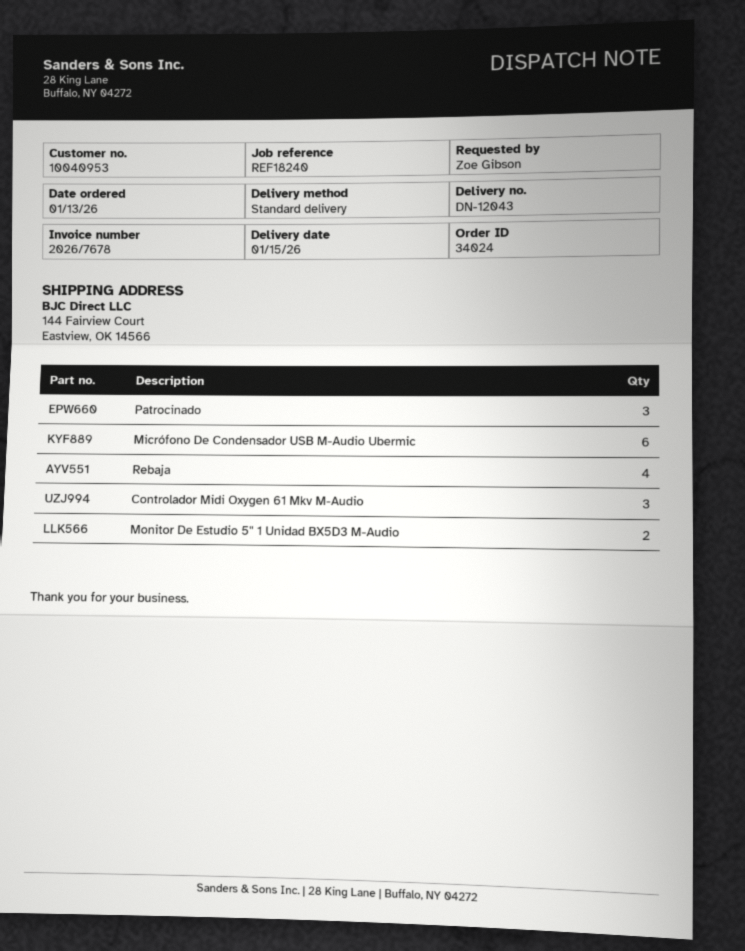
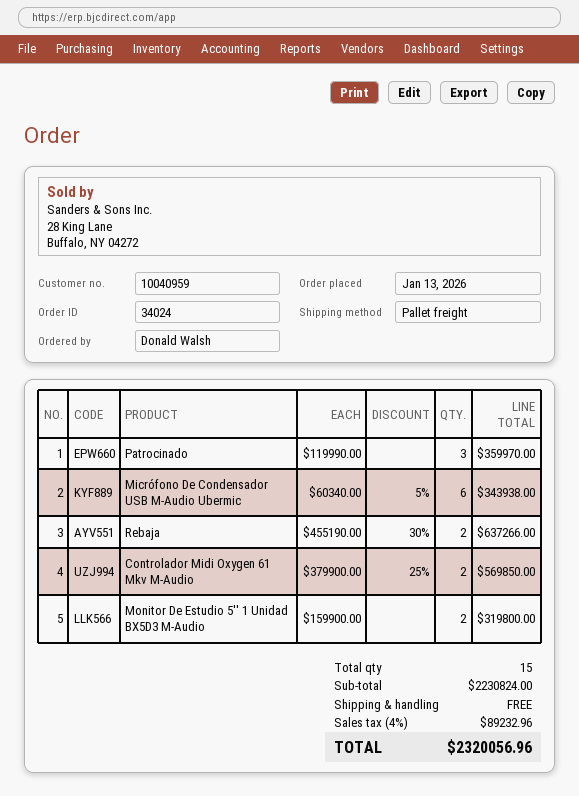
customer number: 10040953 -> 10040959
ordered by: Zoe Gibson -> Donald Walsh
shipping method: standard -> pallet freight
Rebaja: 4 -> 2
Controlador Midi Oxygen 61 Mkv M-Audio: 3 -> 2

